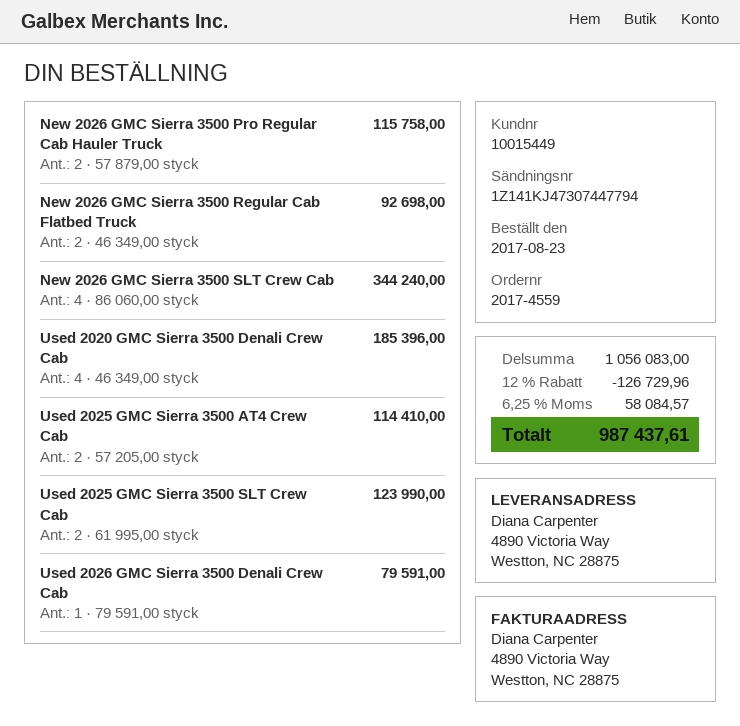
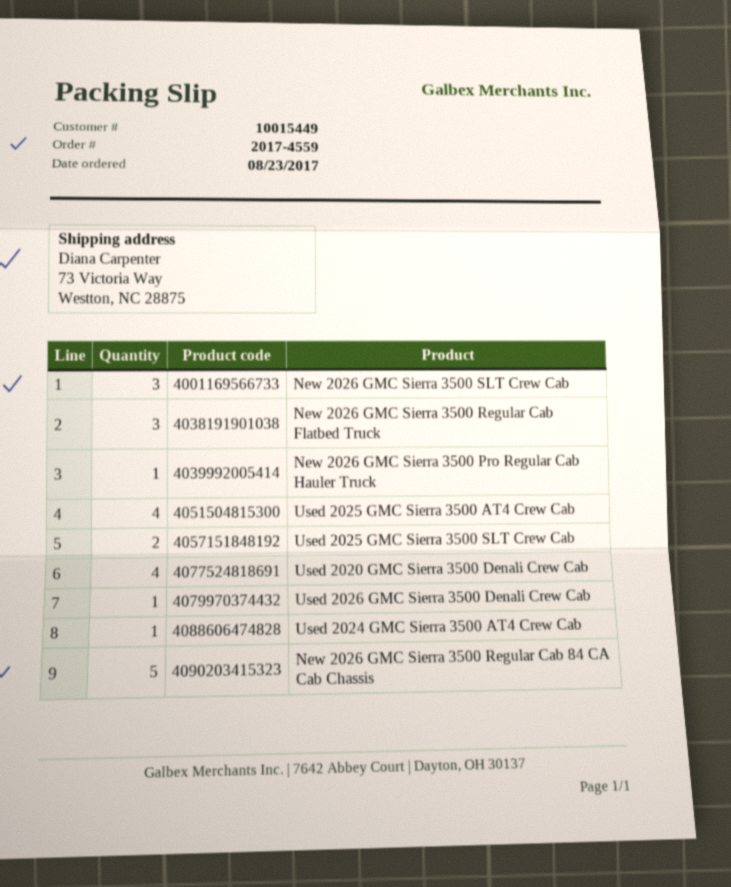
ship to: 4890 Victoria Way, Westton, NC 28875 -> 73 Victoria Way, Westton, NC 28875
New 2026 GMC Sierra 3500 Pro Regular Cab Hauler Truck: 2 -> 1
New 2026 GMC Sierra 3500 Regular Cab Flatbed Truck: 2 -> 3
New 2026 GMC Sierra 3500 SLT Crew Cab: 4 -> 3
Used 2025 GMC Sierra 3500 AT4 Crew Cab: 2 -> 4
Used 2024 GMC Sierra 3500 AT4 Crew Cab: none -> 1
New 2026 GMC Sierra 3500 Regular Cab 84 CA Cab Chassis: none -> 5

